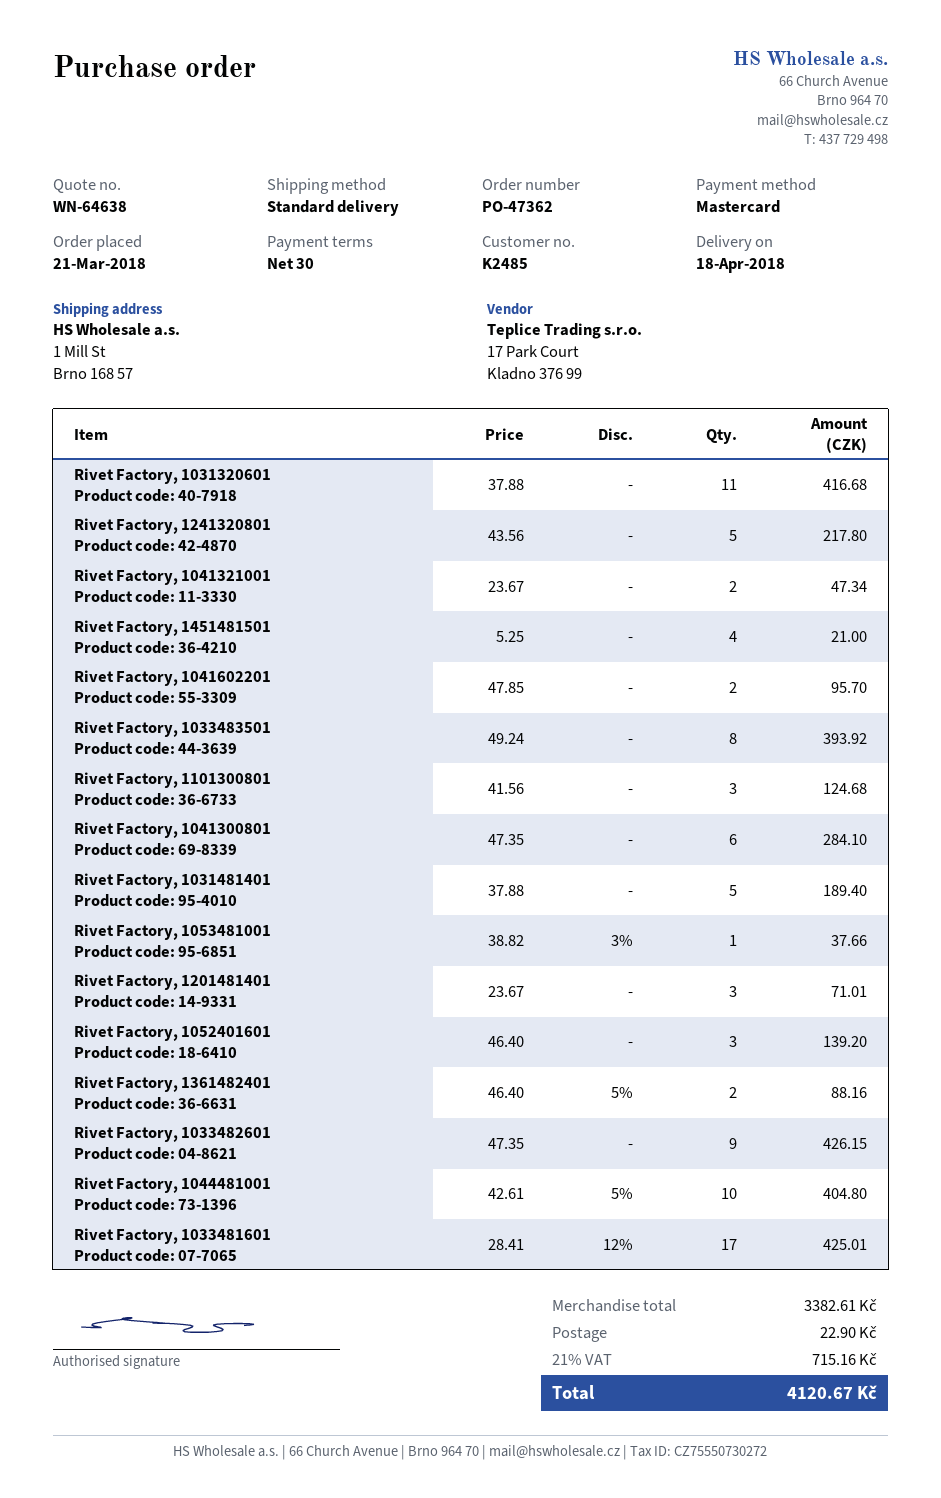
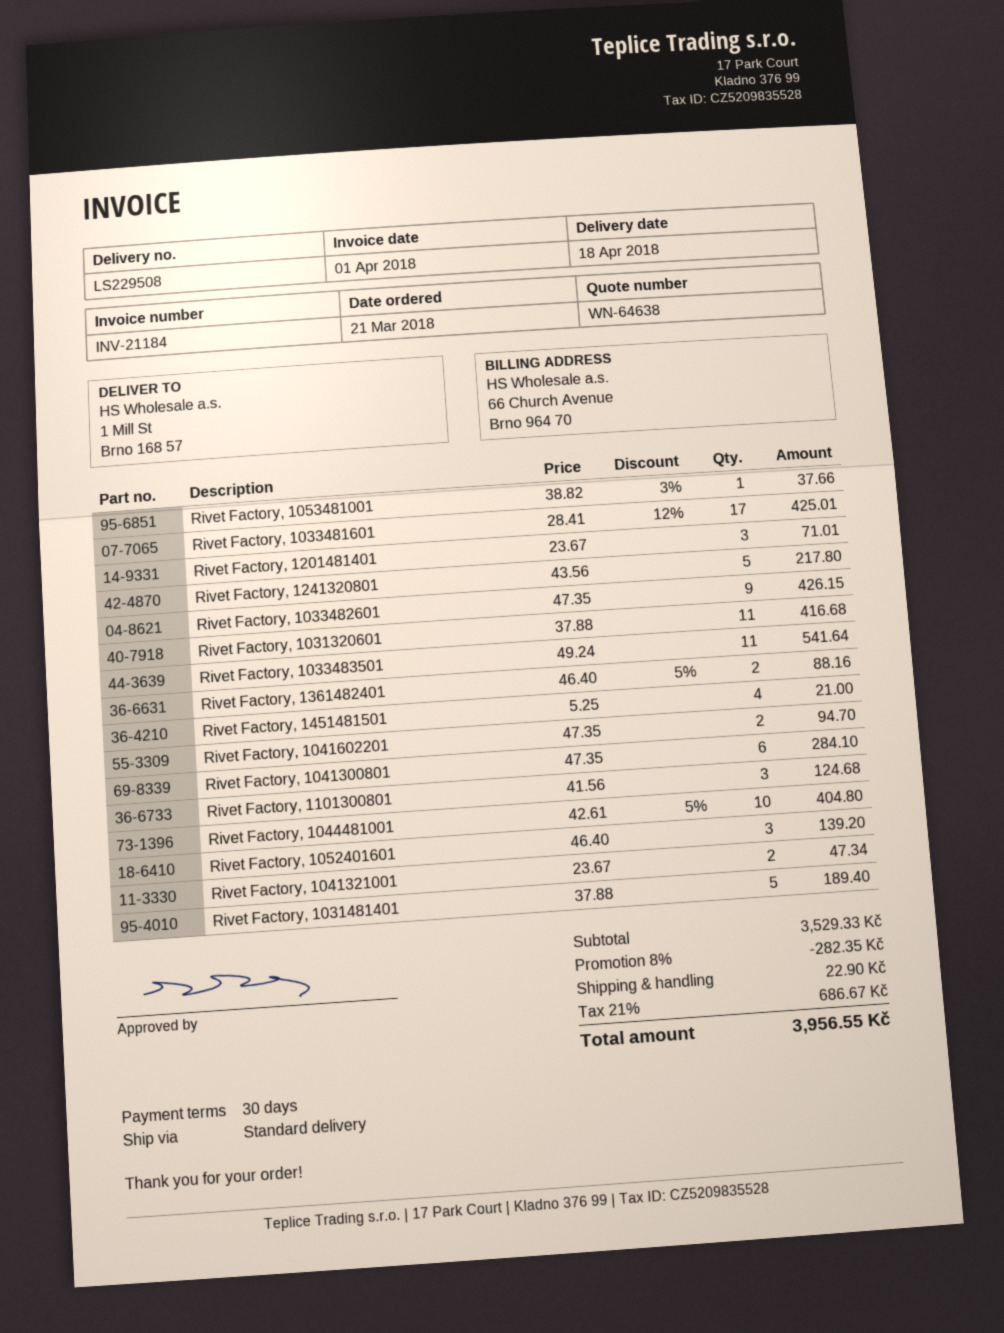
Rivet Factory, 1041602201: 2 x 47.85 = 95.70 -> 2 x 47.35 = 94.70
Rivet Factory, 1033483501: 8 x 49.24 = 393.92 -> 11 x 49.24 = 541.64
subtotal: 3382.61 -> 3529.33
discount: none -> 8% = 282.35
tax: 21% = 715.16 -> 21% = 686.67
total: 4120.67 -> 3956.55

